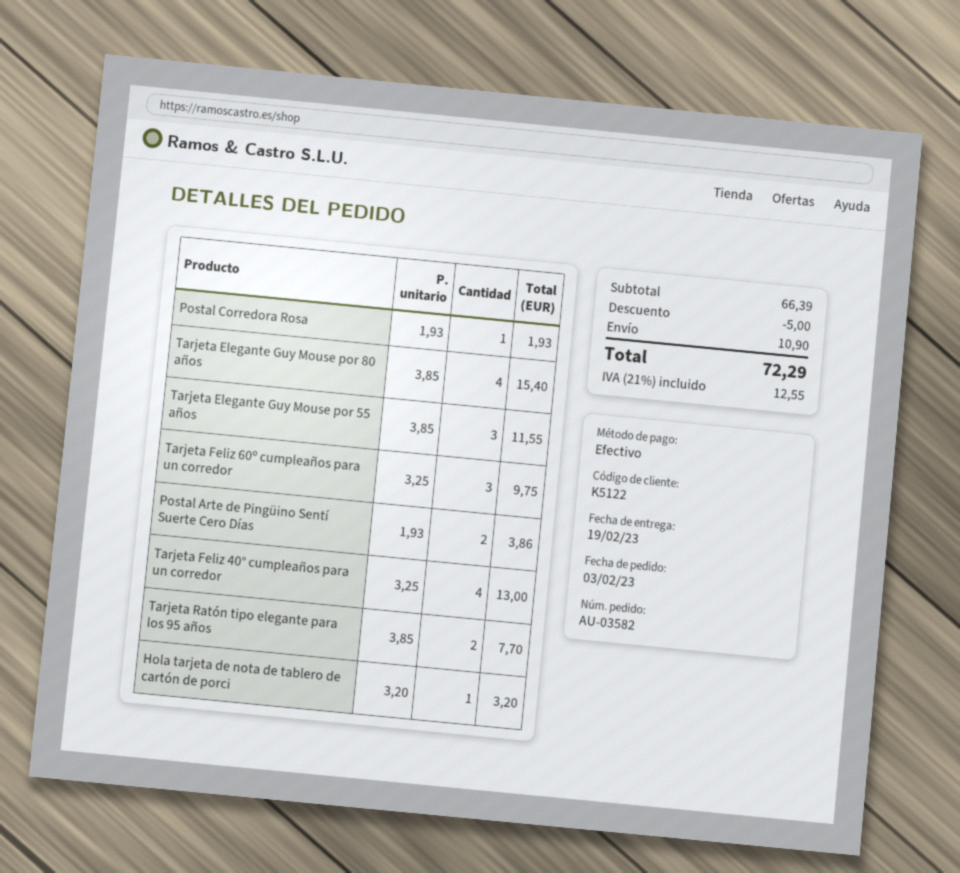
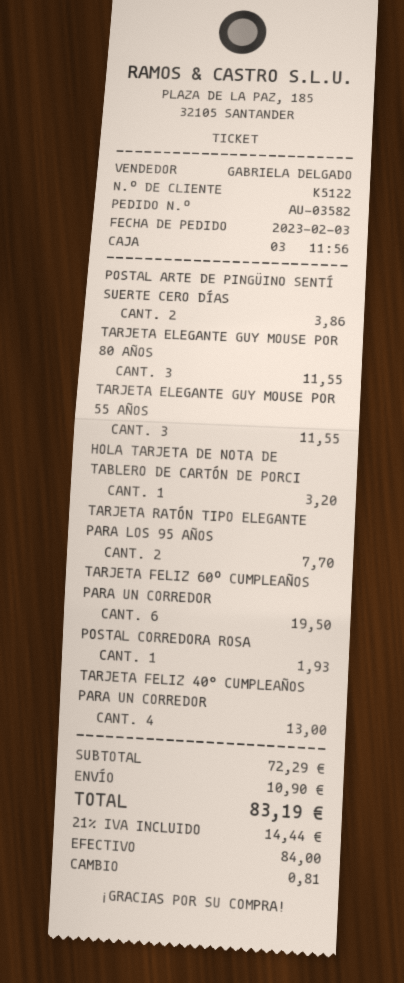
Tarjeta Elegante Guy Mouse por 80 años: 4 for 15.40 -> 3 for 11.55
Tarjeta Feliz 60º cumpleaños para un corredor: 3 for 9.75 -> 6 for 19.50
subtotal: 66.39 -> 72.29
discount: 5.00 -> none
tax: 21% = 12.55 -> 21% = 14.44
total: 72.29 -> 83.19

